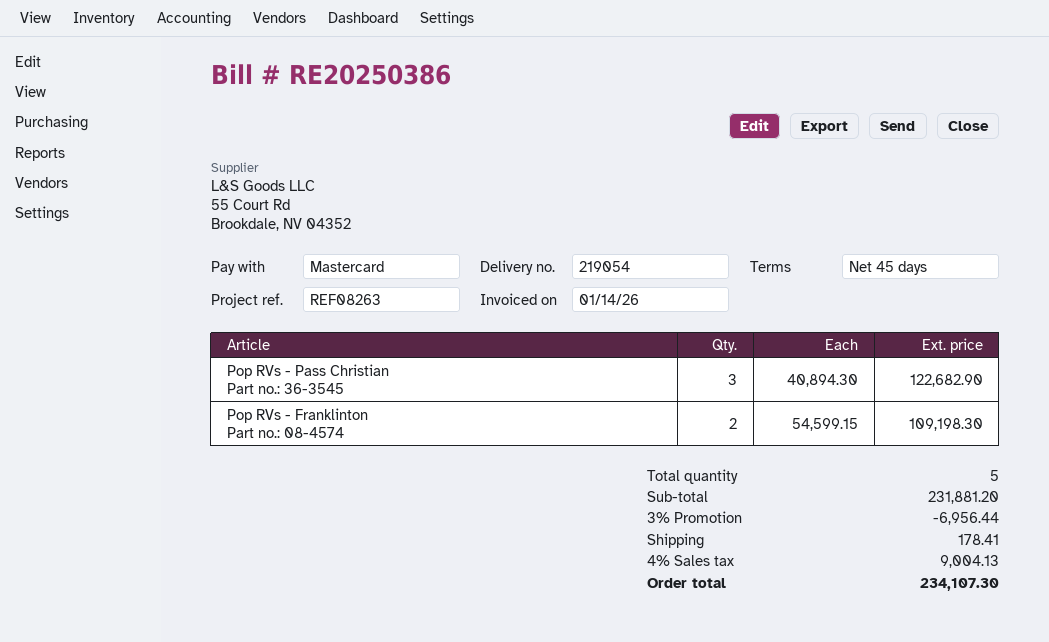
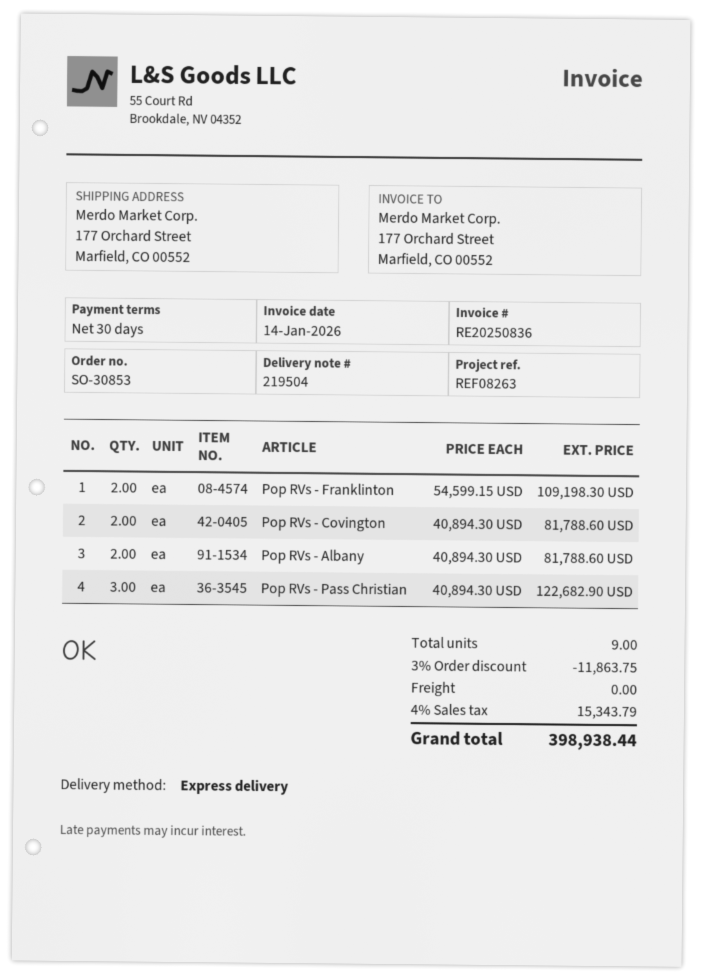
delivery note number: 219054 -> 219504
invoice number: RE20250386 -> RE20250836
payment terms: 45 days -> 30 days
Pop RVs - Covington: none -> 2 x 40894.30 = 81788.60
Pop RVs - Albany: none -> 2 x 40894.30 = 81788.60
total quantity: 5 -> 9
discount: 3% = 6956.44 -> 3% = 11863.75
shipping: 178.41 -> 0.00
tax: 4% = 9004.13 -> 4% = 15343.79
total: 234107.30 -> 398938.44

